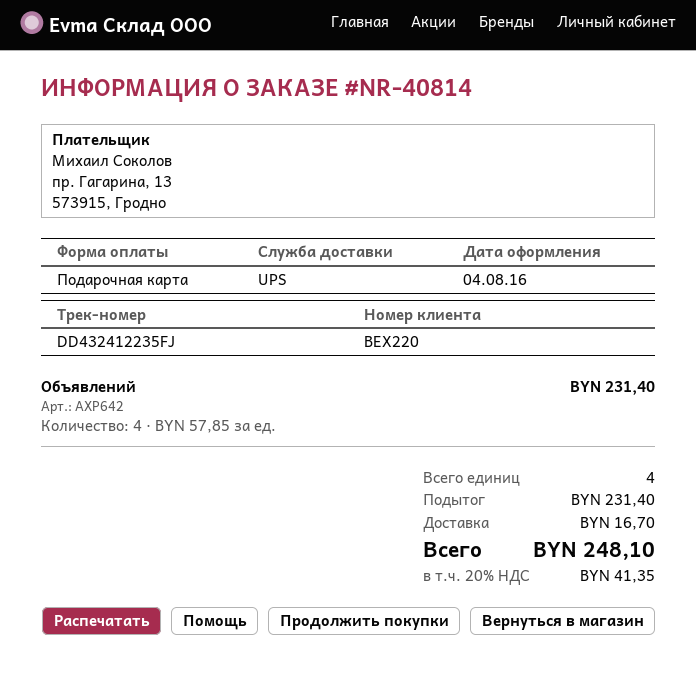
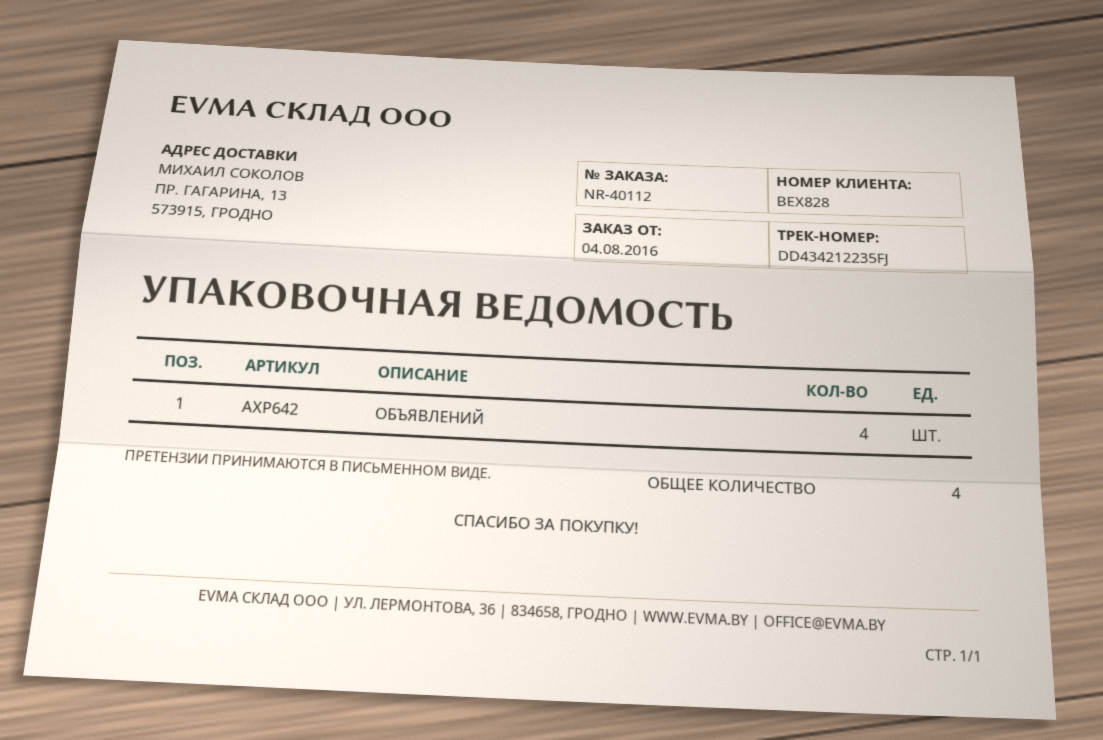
order number: NR-40814 -> NR-40112
customer number: BEX220 -> BEX828
tracking number: DD432412235FJ -> DD434212235FJ

